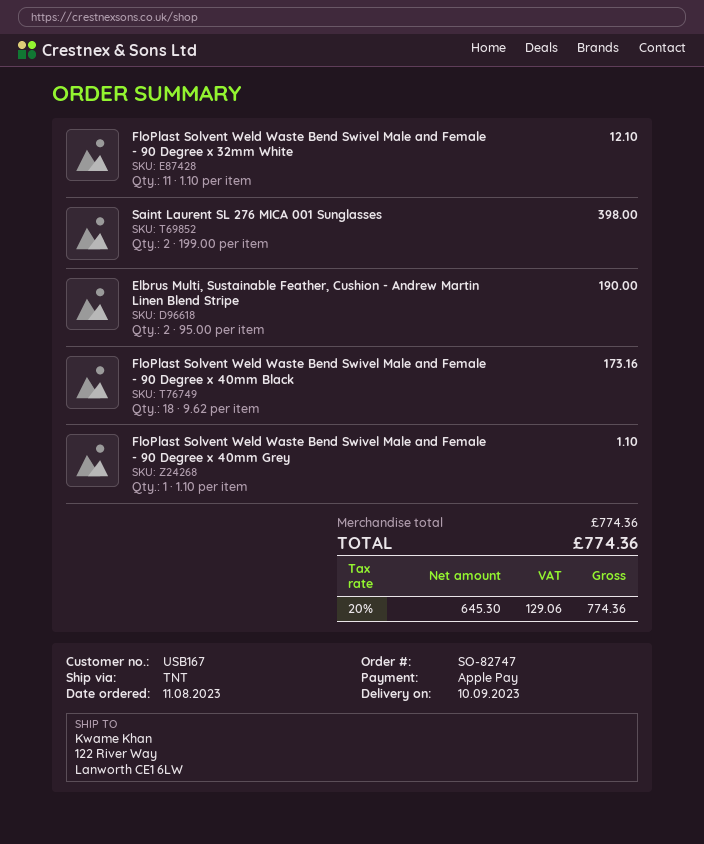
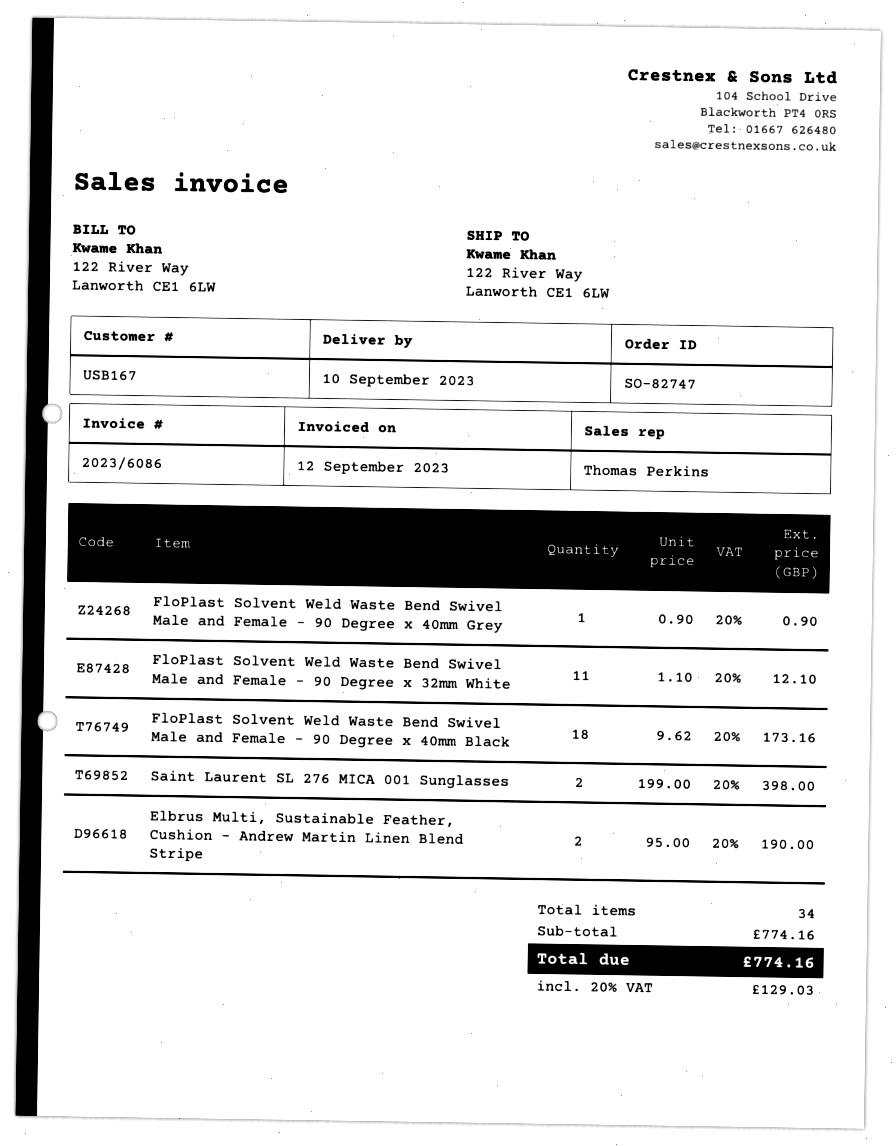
FloPlast Solvent Weld Waste Bend Swivel Male and Female - 90 Degree x 40mm Grey: 1 x 1.10 = 1.10 -> 1 x 0.90 = 0.90
subtotal: 774.36 -> 774.16
tax: 20% = 129.06 -> 20% = 129.03
total: 774.36 -> 774.16

